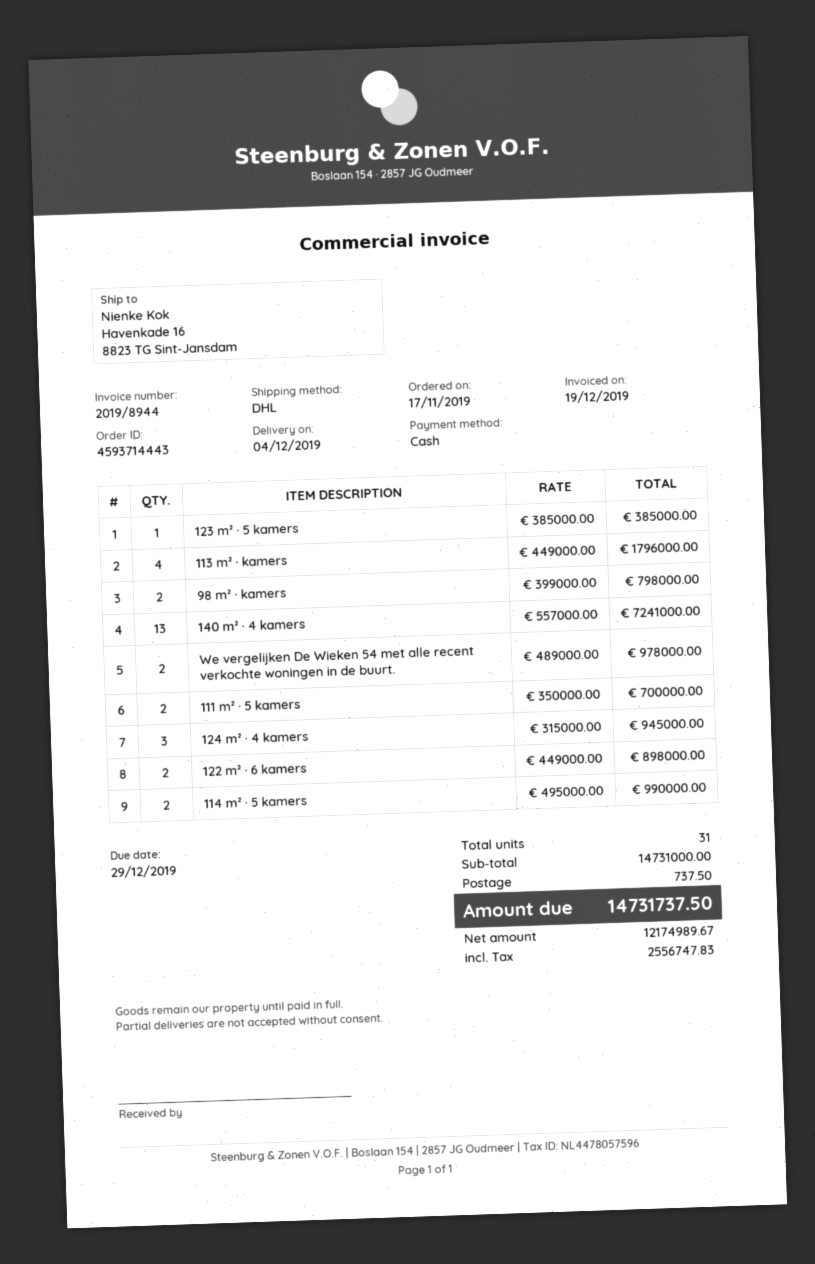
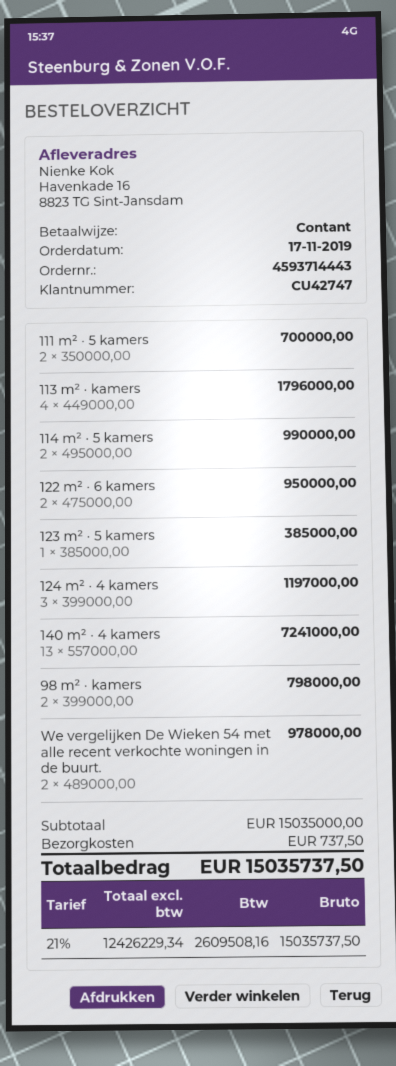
124 m² · 4 kamers: 3 x 315000.00 = 945000.00 -> 3 x 399000.00 = 1197000.00
122 m² · 6 kamers: 2 x 449000.00 = 898000.00 -> 2 x 475000.00 = 950000.00
subtotal: 14731000.00 -> 15035000.00
net: 12174989.67 -> 12426229.34
tax: 2556747.83 -> 2609508.16
total: 14731737.50 -> 15035737.50

